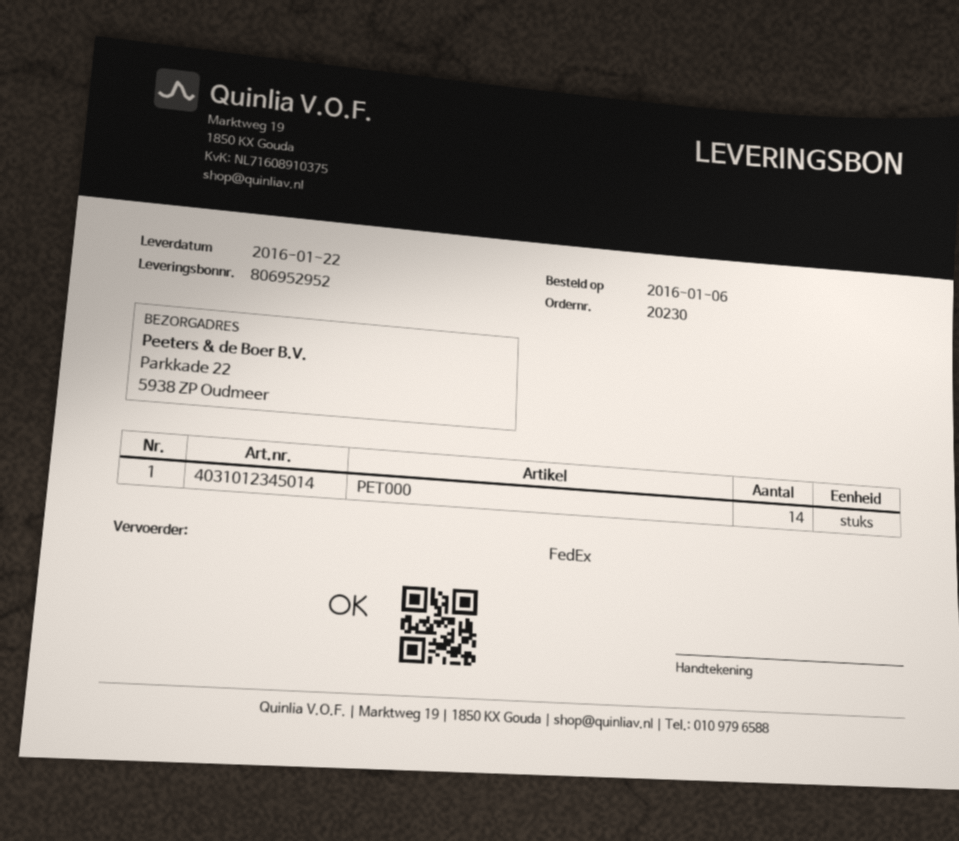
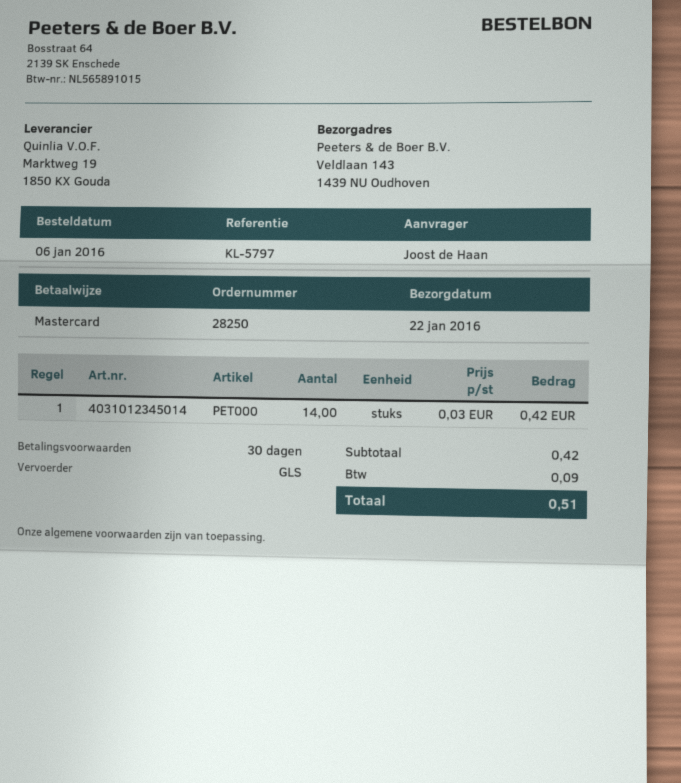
order number: 20230 -> 28250
shipping method: FedEx -> GLS
ship to: Parkkade 22, 5938 ZP Oudmeer -> Veldlaan 143, 1439 NU Oudhoven

